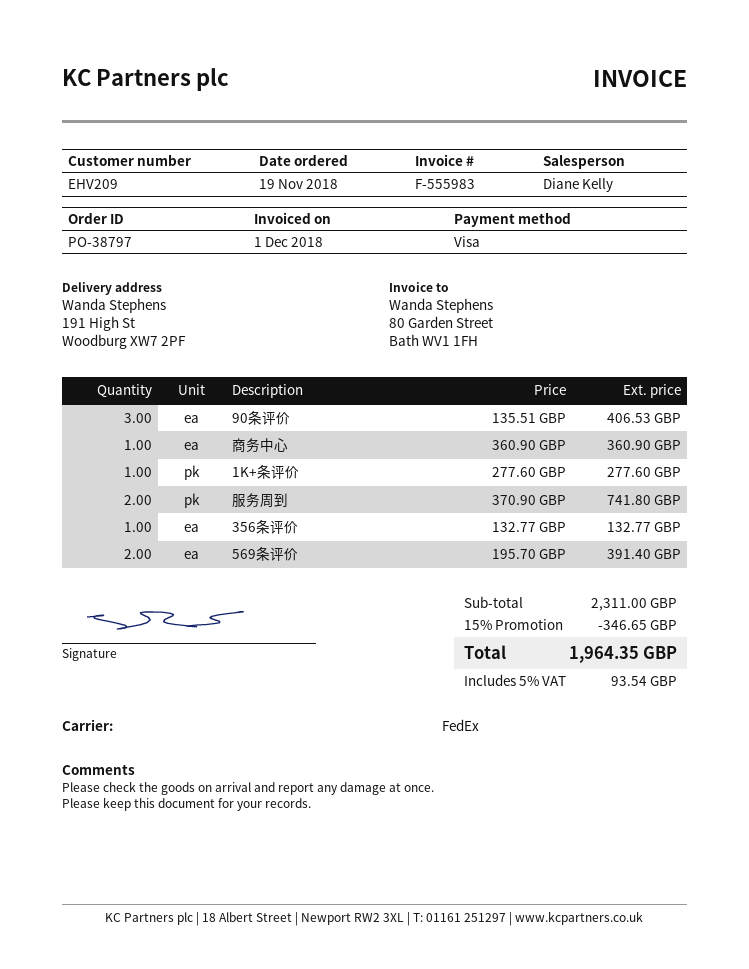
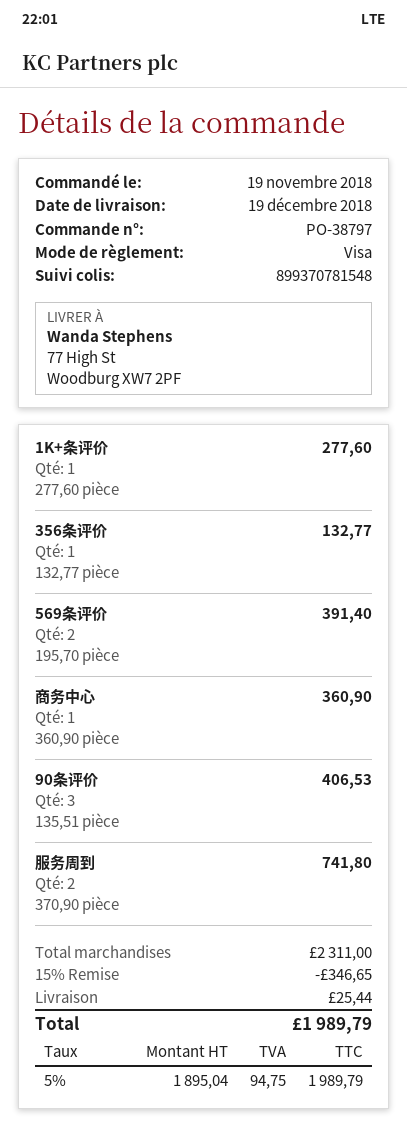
ship to: 191 High St, Woodburg XW7 2PF -> 77 High St, Woodburg XW7 2PF
shipping: none -> 25.44
tax: 5% = 93.54 -> 5% = 94.75
total: 1964.35 -> 1989.79

